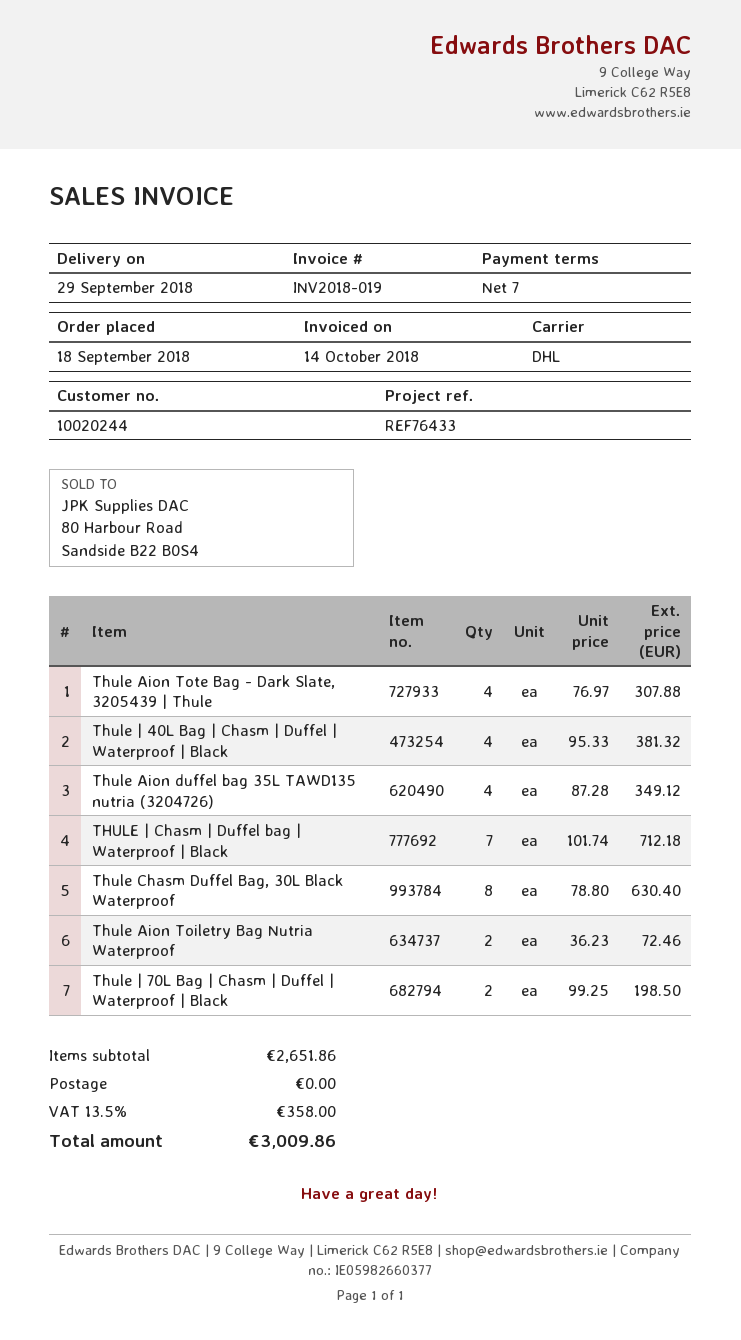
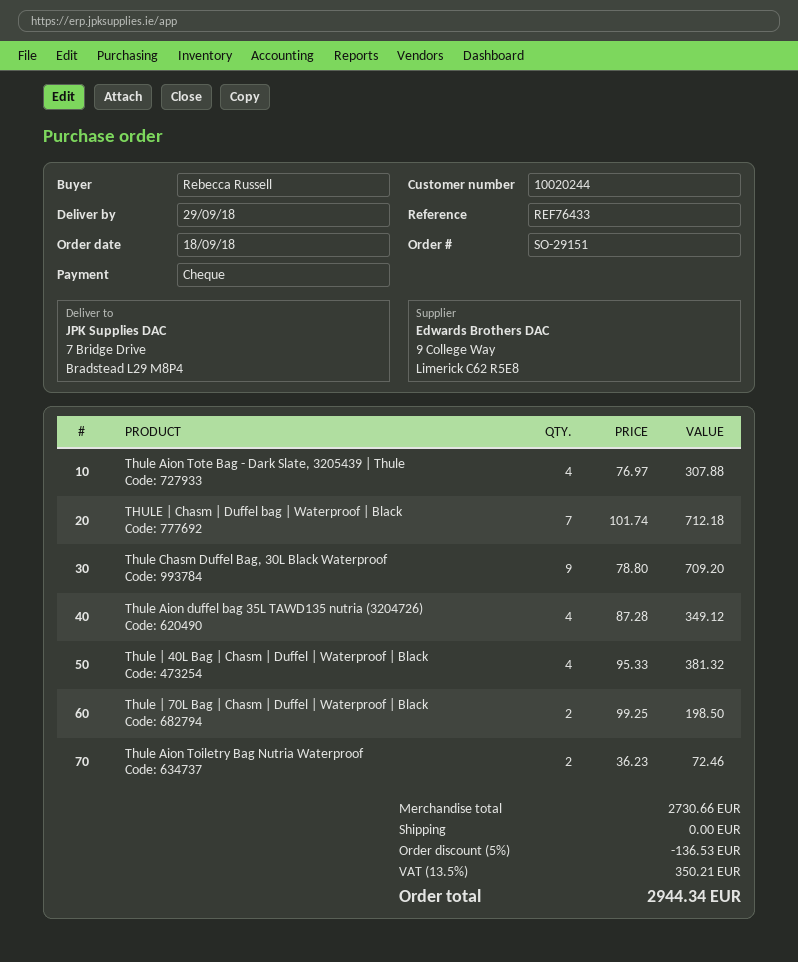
Thule Chasm Duffel Bag, 30L Black Waterproof: 8 x 78.80 = 630.40 -> 9 x 78.80 = 709.20
subtotal: 2651.86 -> 2730.66
discount: none -> 5% = 136.53
tax: 13.5% = 358.00 -> 13.5% = 350.21
total: 3009.86 -> 2944.34

